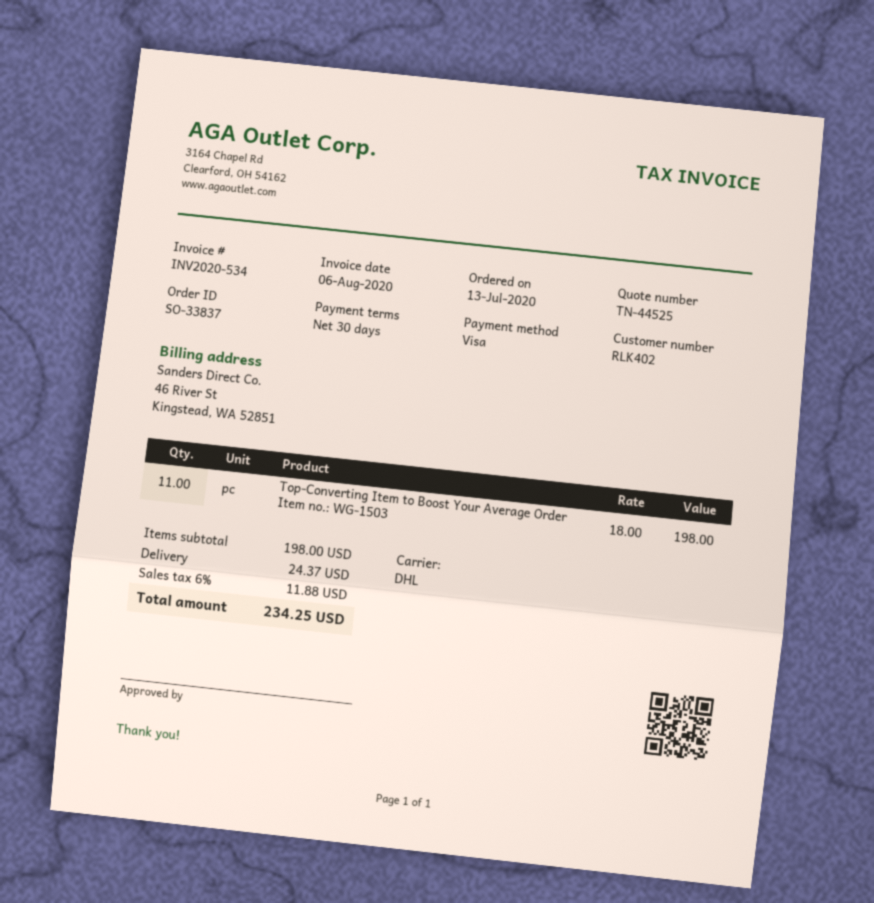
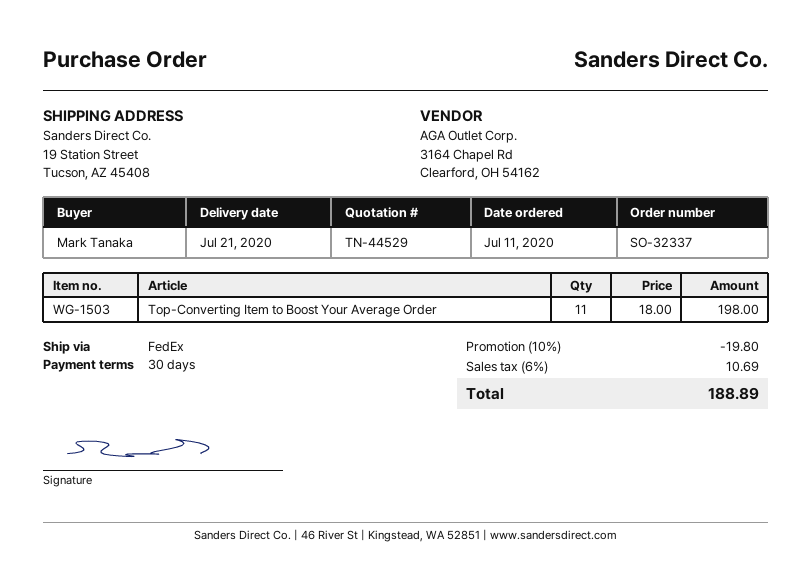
quote number: TN-44525 -> TN-44529
order number: SO-33837 -> SO-32337
order date: 2020-07-13 -> 2020-07-11
shipping method: DHL -> FedEx
discount: none -> 10% = 19.80
shipping: 24.37 -> none
tax: 6% = 11.88 -> 6% = 10.69
total: 234.25 -> 188.89

